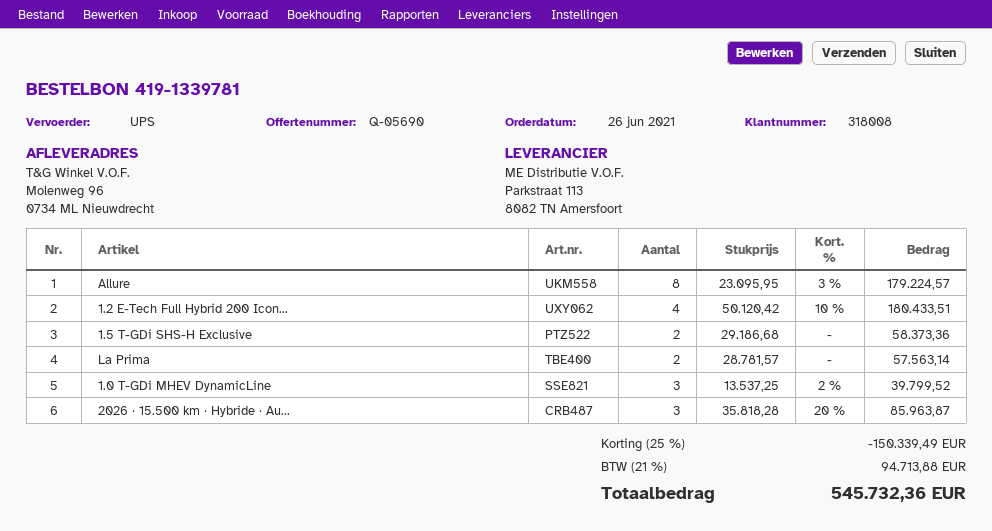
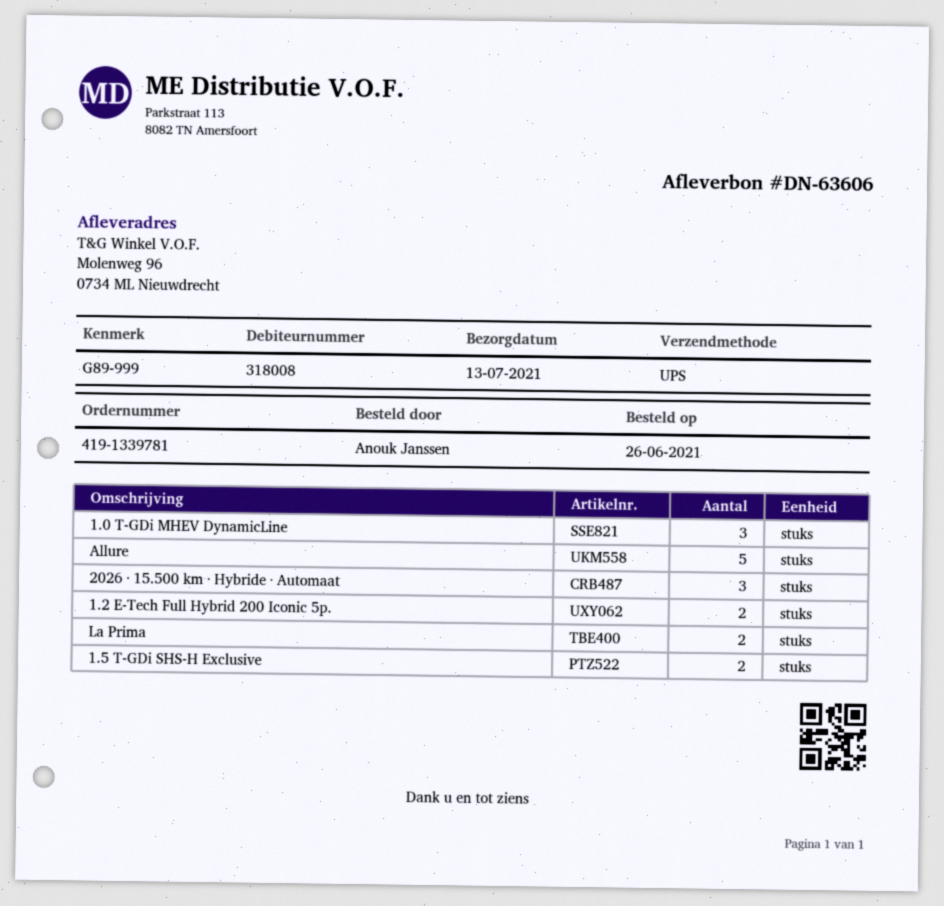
Allure: 8 -> 5
1.2 E-Tech Full Hybrid 200 Icon...: 4 -> 2

